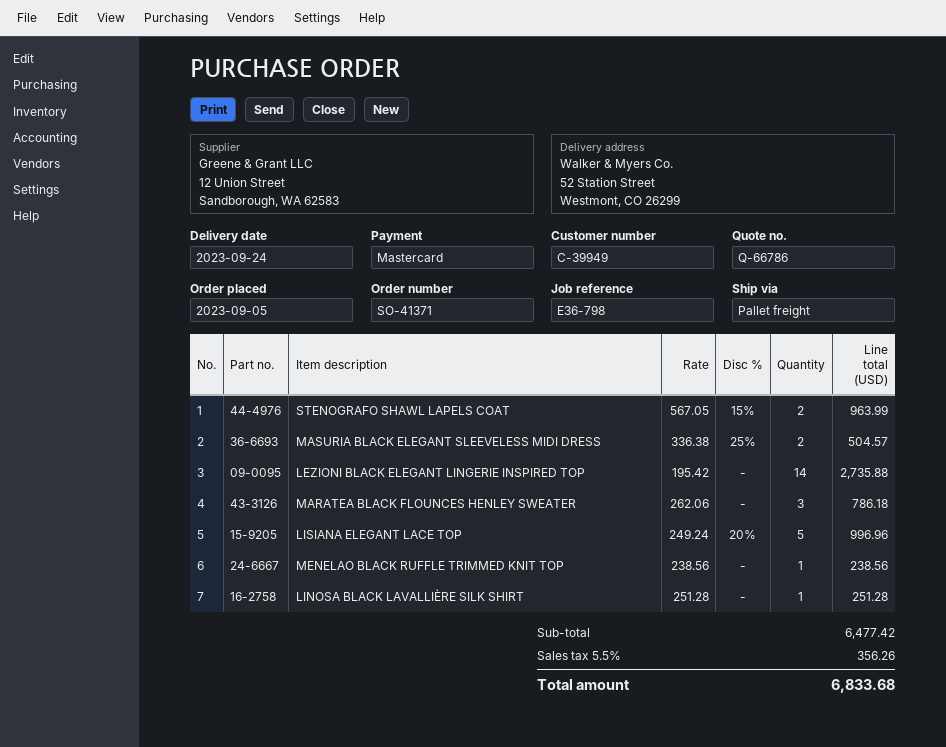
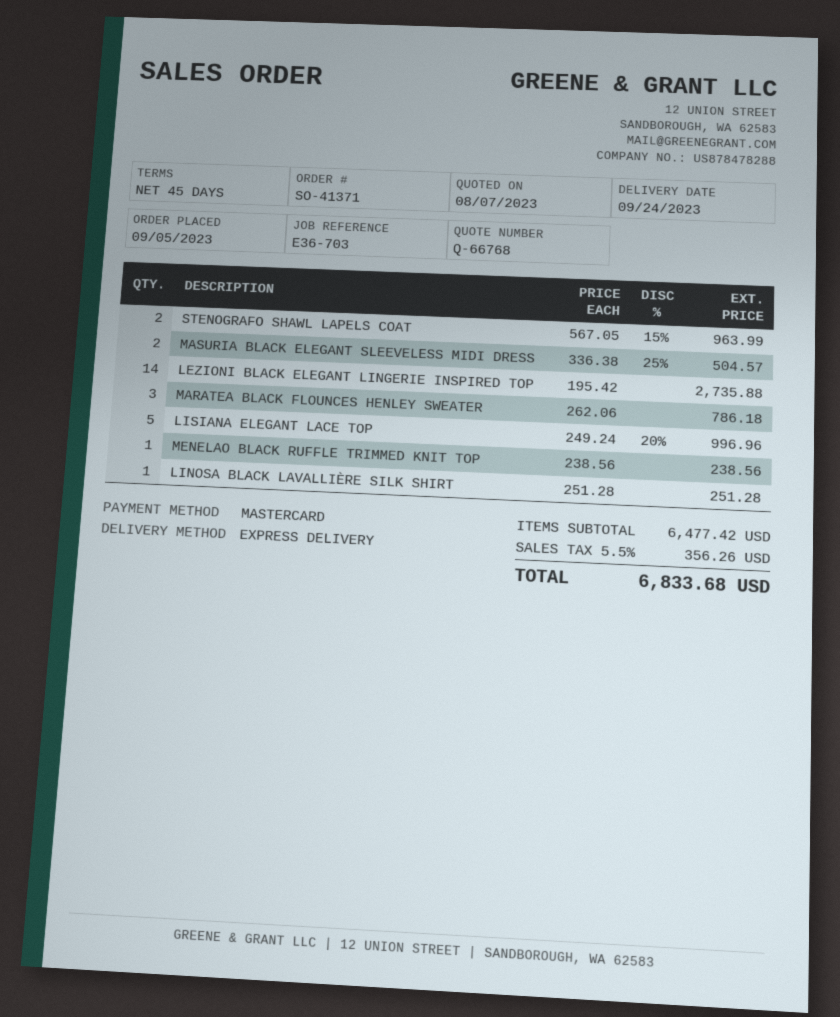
quote number: Q-66786 -> Q-66768
reference: E36-798 -> E36-703
shipping method: pallet freight -> express

